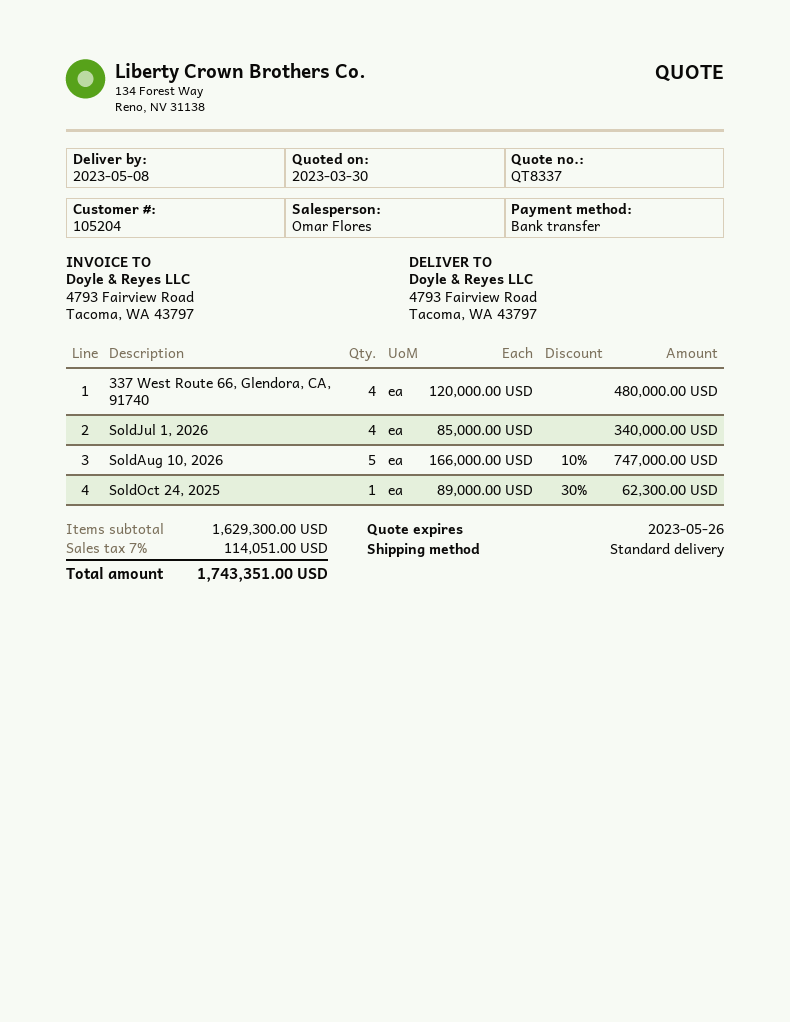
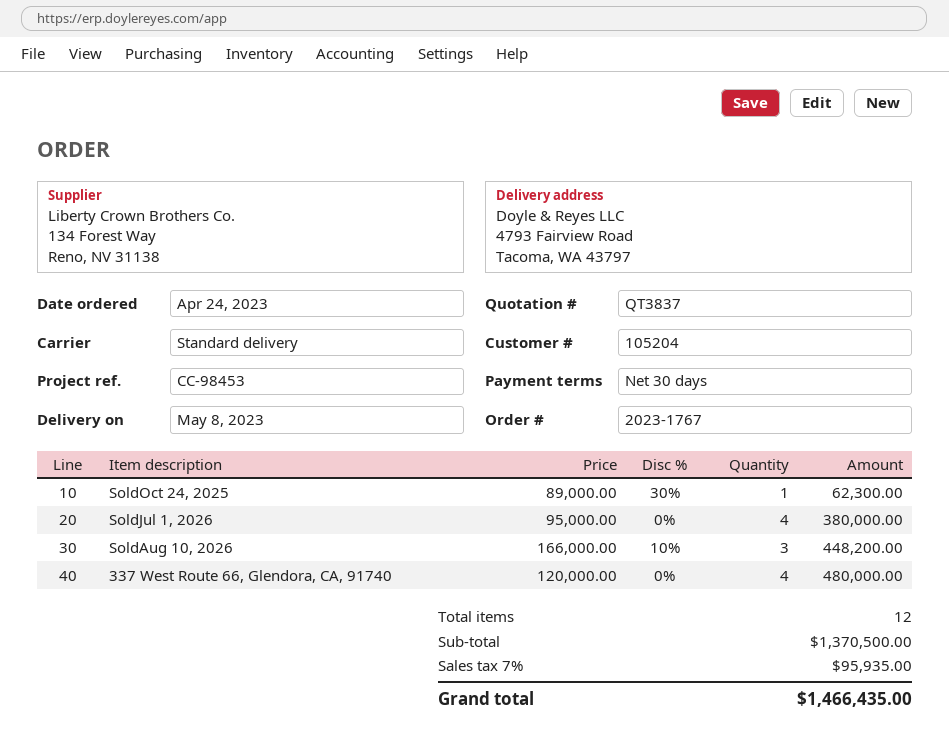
quote number: QT8337 -> QT3837
SoldJul 1, 2026: 4 x 85000.00 = 340000.00 -> 4 x 95000.00 = 380000.00
SoldAug 10, 2026: 5 x 166000.00 - 10% = 747000.00 -> 3 x 166000.00 - 10% = 448200.00
subtotal: 1629300.00 -> 1370500.00
tax: 7% = 114051.00 -> 7% = 95935.00
total: 1743351.00 -> 1466435.00

